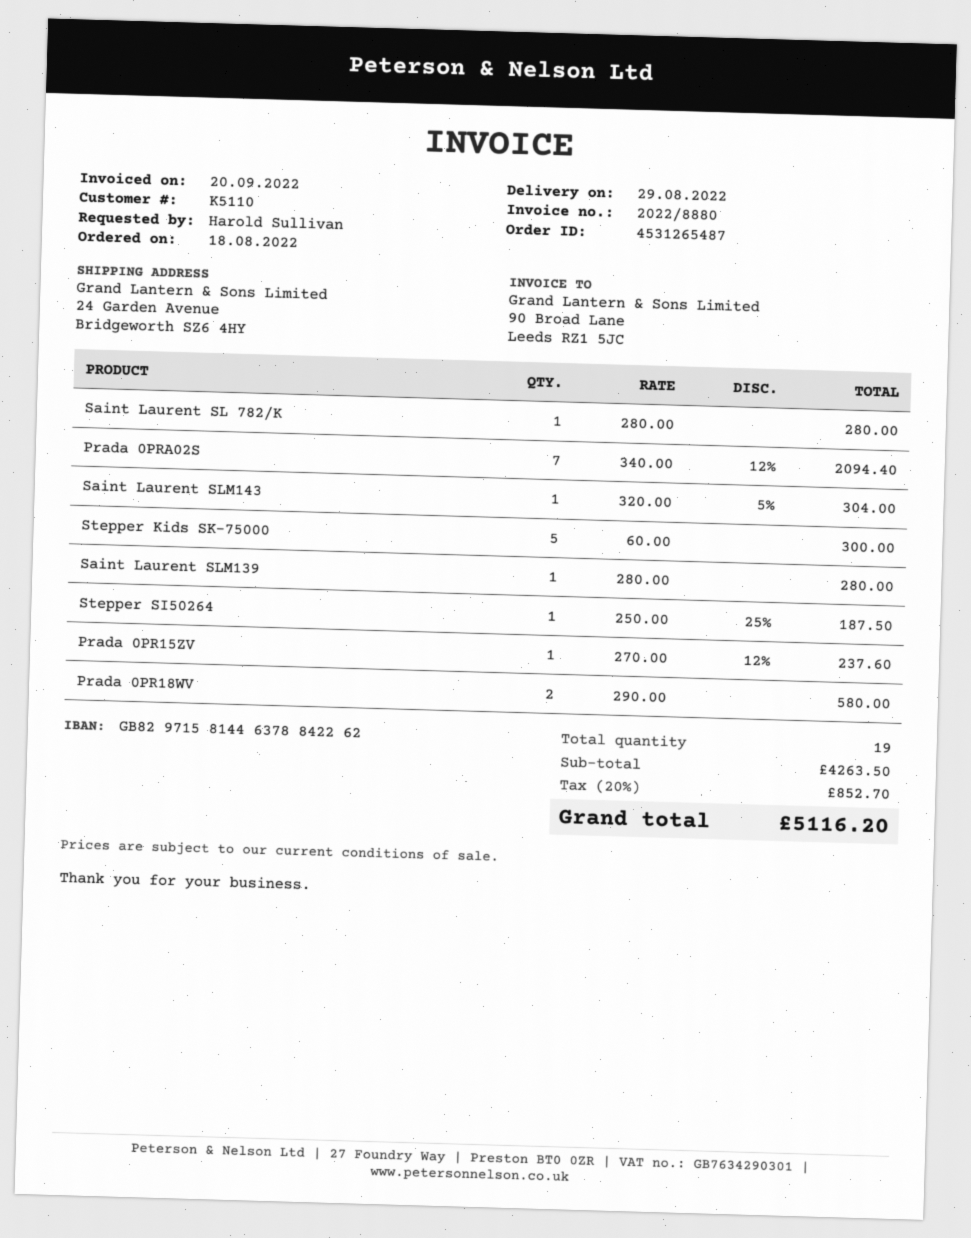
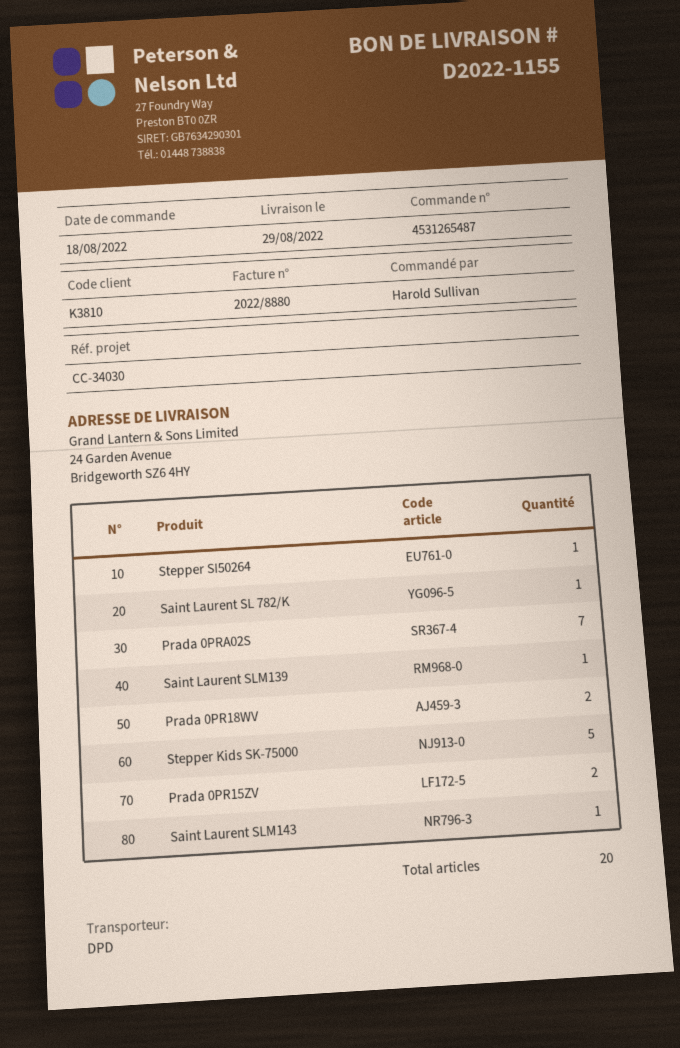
customer number: K5110 -> K3810
Prada 0PR15ZV: 1 -> 2
total quantity: 19 -> 20

